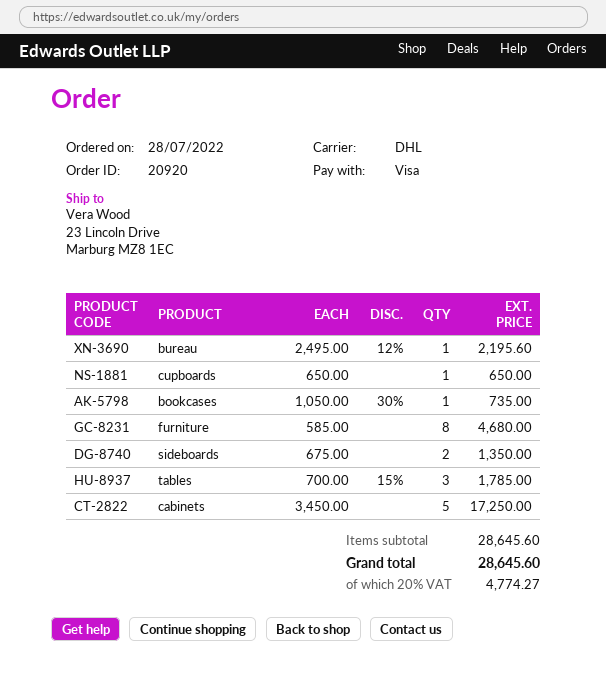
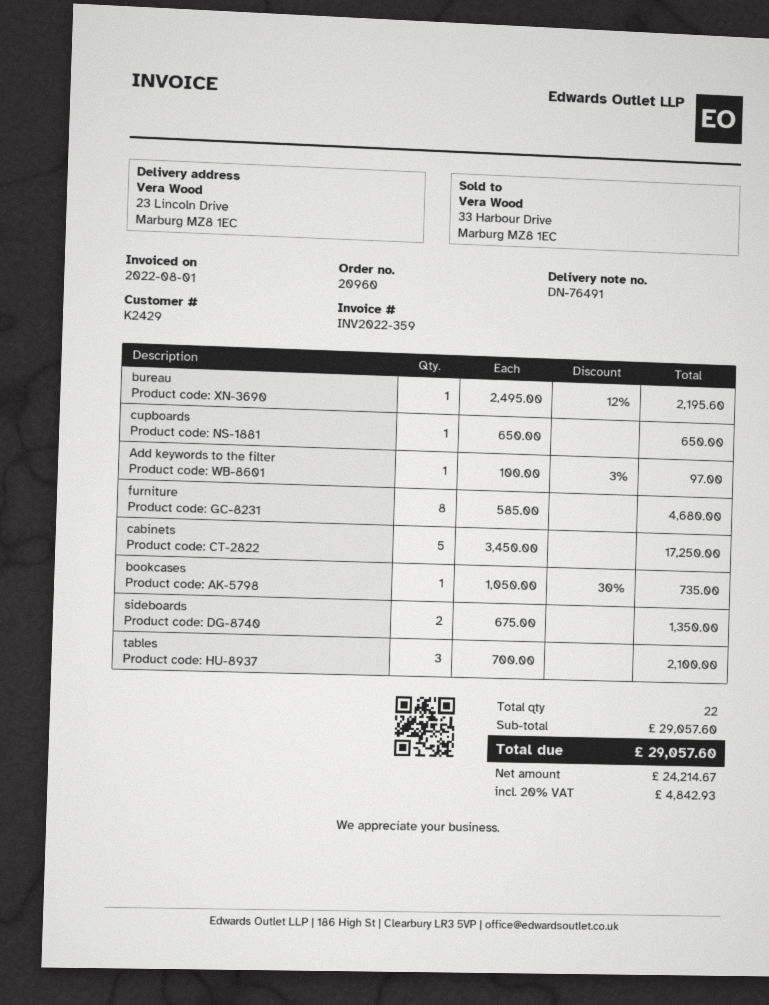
order number: 20920 -> 20960
tables: 3 x 700.00 - 15% = 1785.00 -> 3 x 700.00 = 2100.00
Add keywords to the filter: none -> 1 x 100.00 - 3% = 97.00
subtotal: 28645.60 -> 29057.60
tax: 20% = 4774.27 -> 20% = 4842.93
total: 28645.60 -> 29057.60

